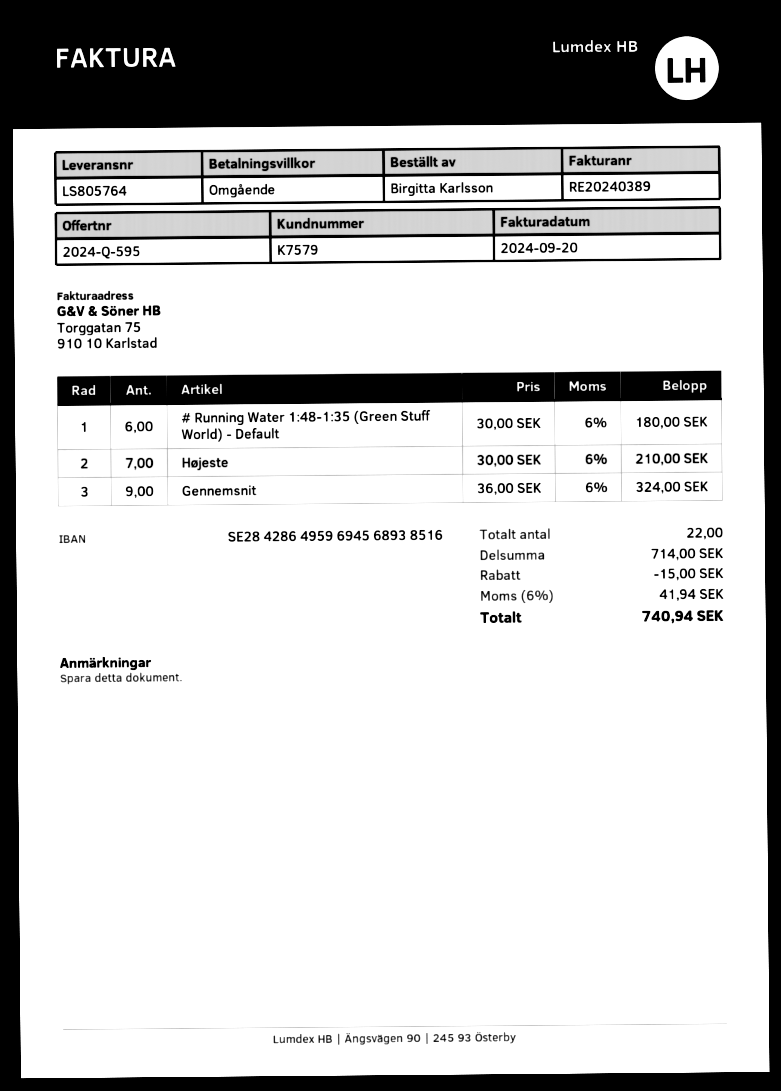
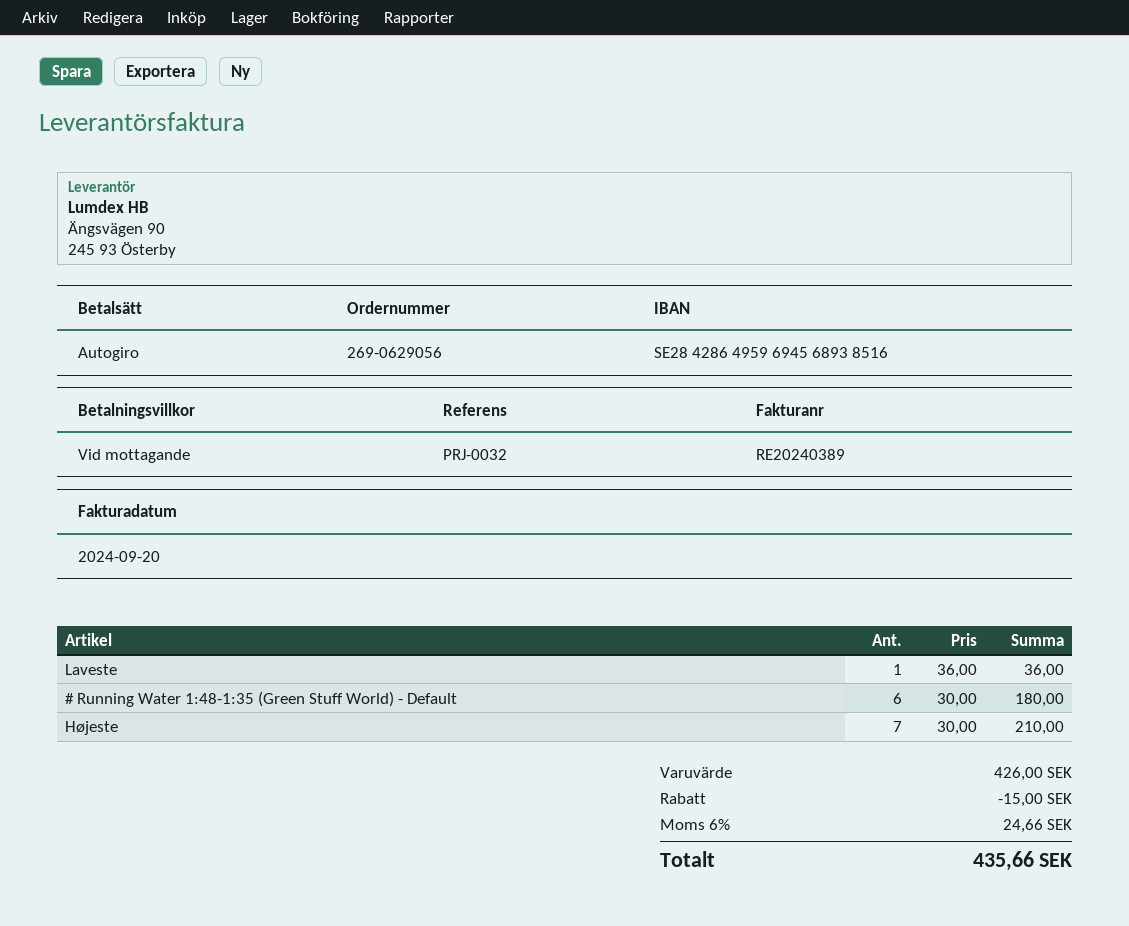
Gennemsnit: 9 x 36.00 = 324.00 -> none
Laveste: none -> 1 x 36.00 = 36.00
subtotal: 714.00 -> 426.00
tax: 6% = 41.94 -> 6% = 24.66
total: 740.94 -> 435.66

